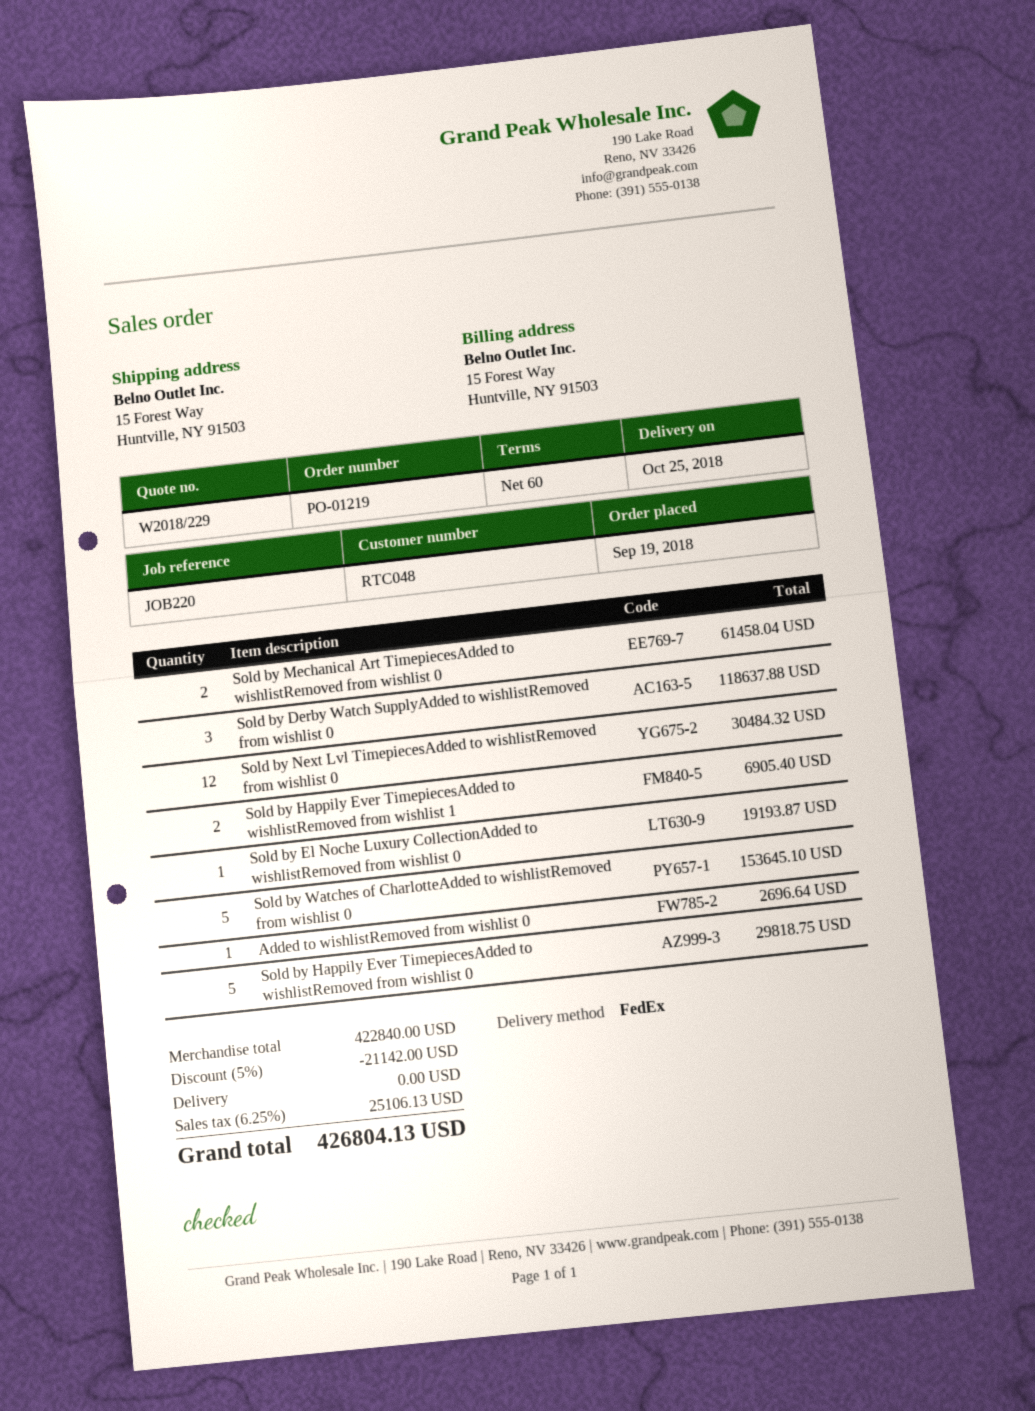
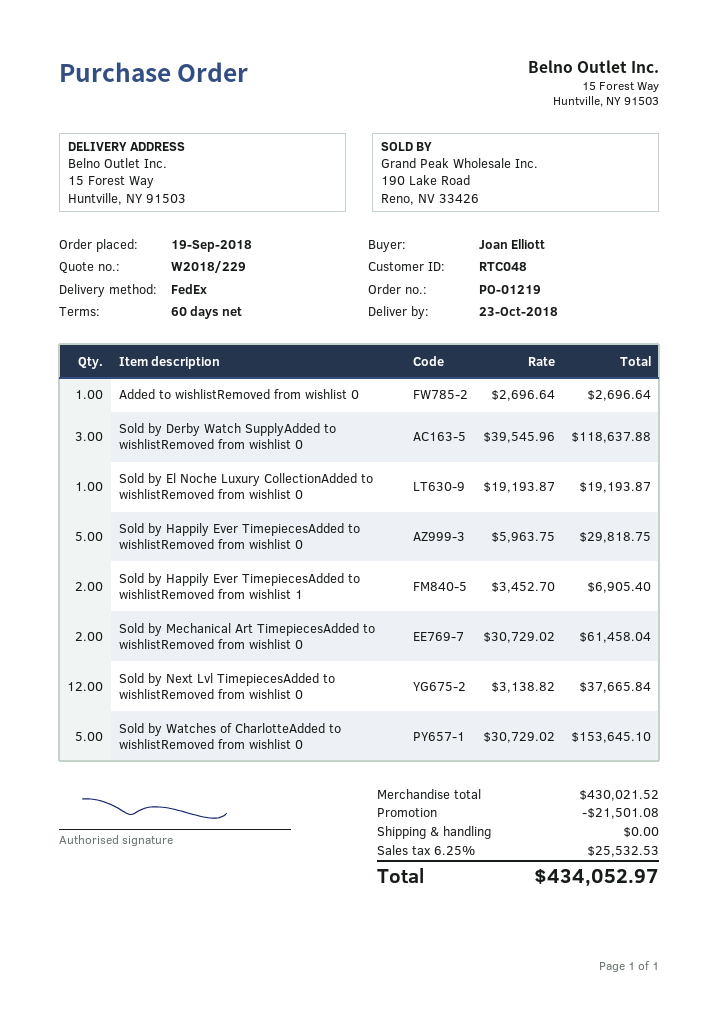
delivery date: 2018-10-25 -> 2018-10-23
Sold by Next Lvl TimepiecesAdded to wishlistRemoved from wishlist 0: 12 for 30484.32 -> 12 for 37665.84
subtotal: 422840.00 -> 430021.52
discount: 21142.00 -> 21501.08
tax: 6.25% = 25106.13 -> 6.25% = 25532.53
total: 426804.13 -> 434052.97

